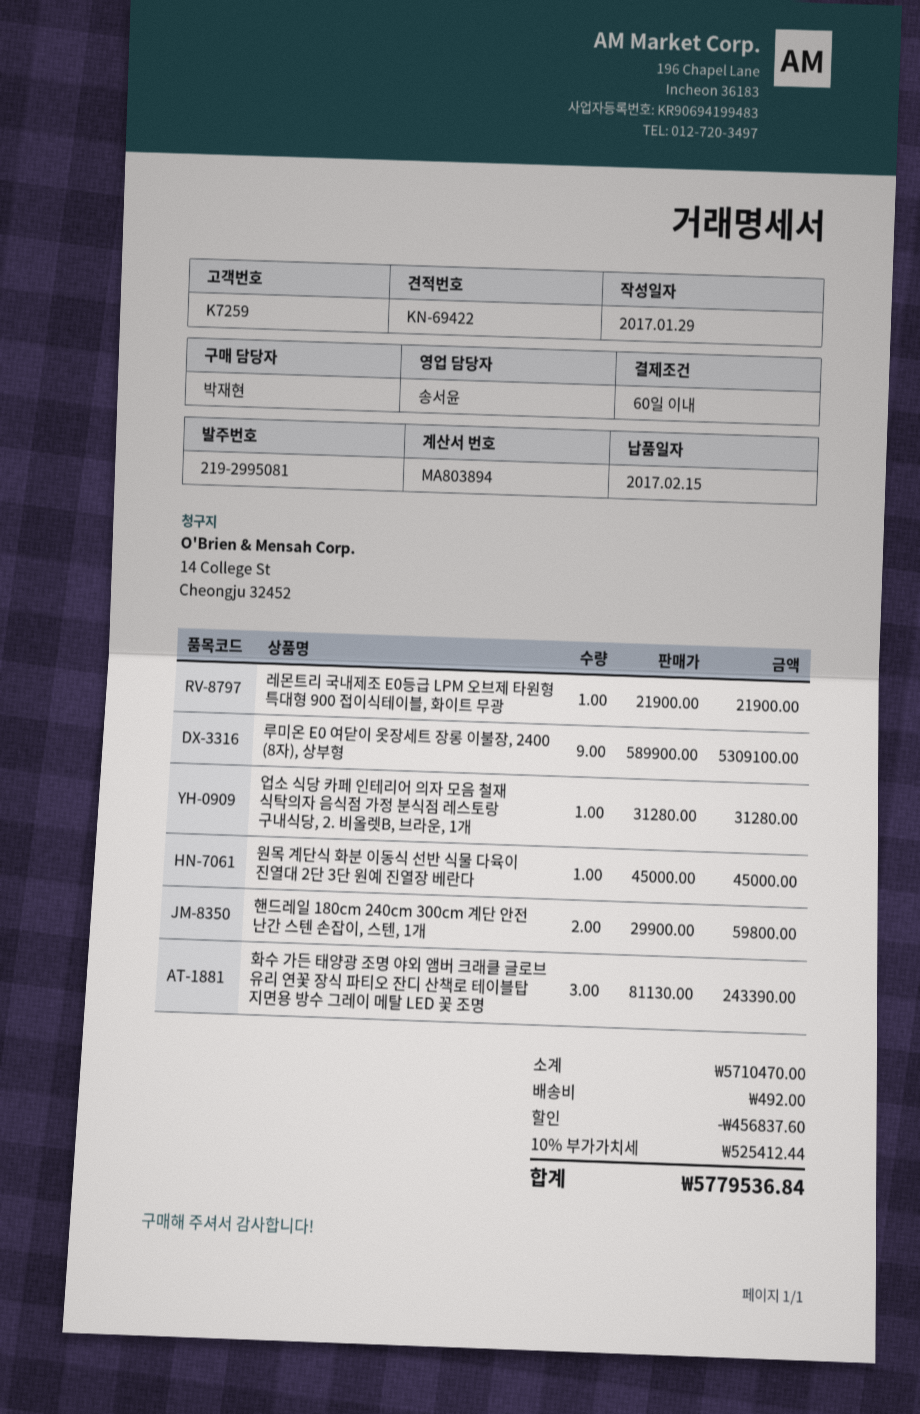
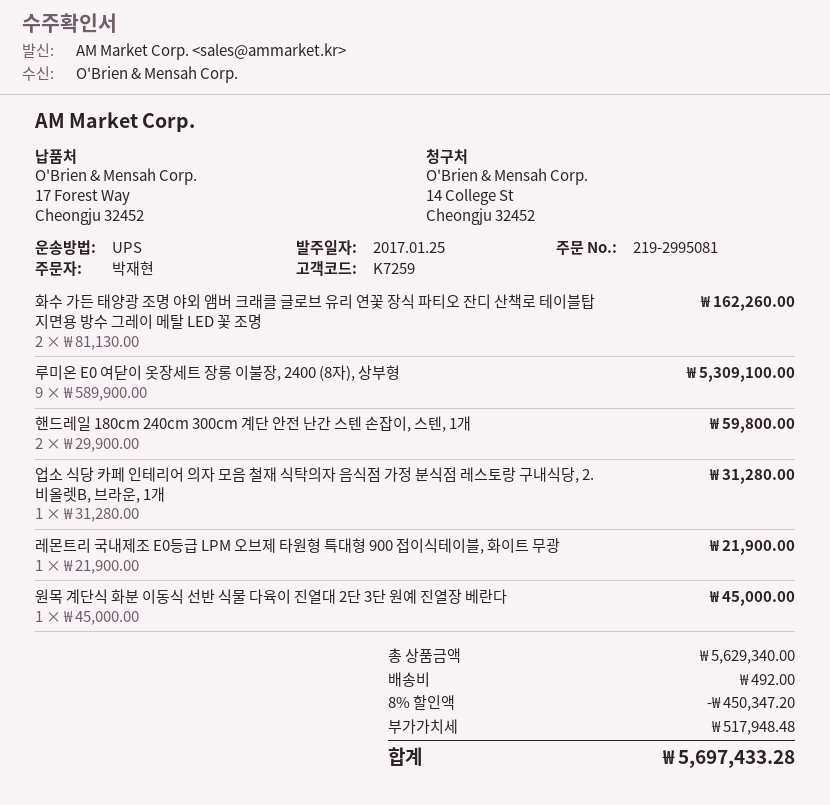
화수 가든 태양광 조명 야외 앰버 크래클 글로브 유리 연꽃 장식 파티오 잔디 산책로 테이블탑 지면용 방수 그레이 메탈 LED 꽃 조명: 3 x 81130.00 = 243390.00 -> 2 x 81130.00 = 162260.00
subtotal: 5710470.00 -> 5629340.00
discount: 456837.60 -> 450347.20
tax: 525412.44 -> 517948.48
total: 5779536.84 -> 5697433.28

